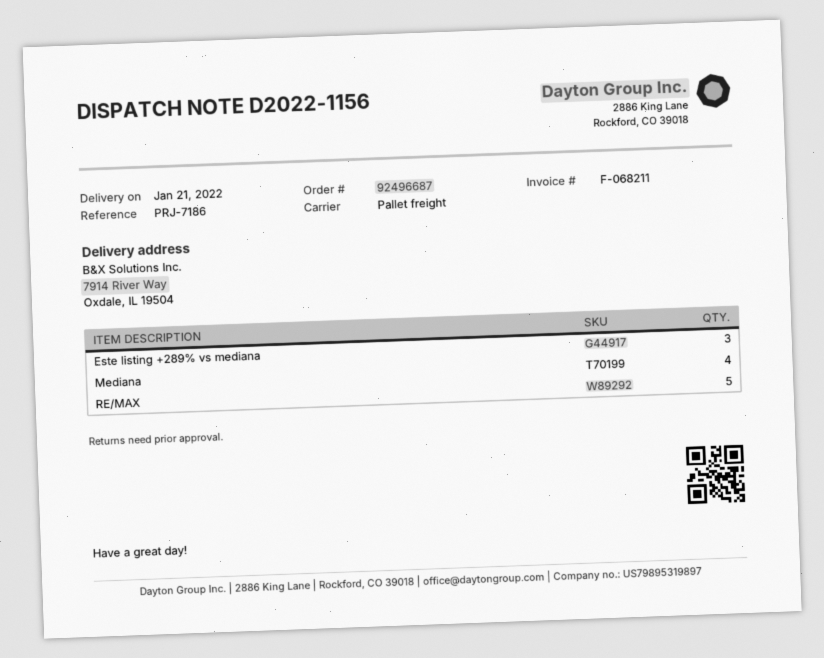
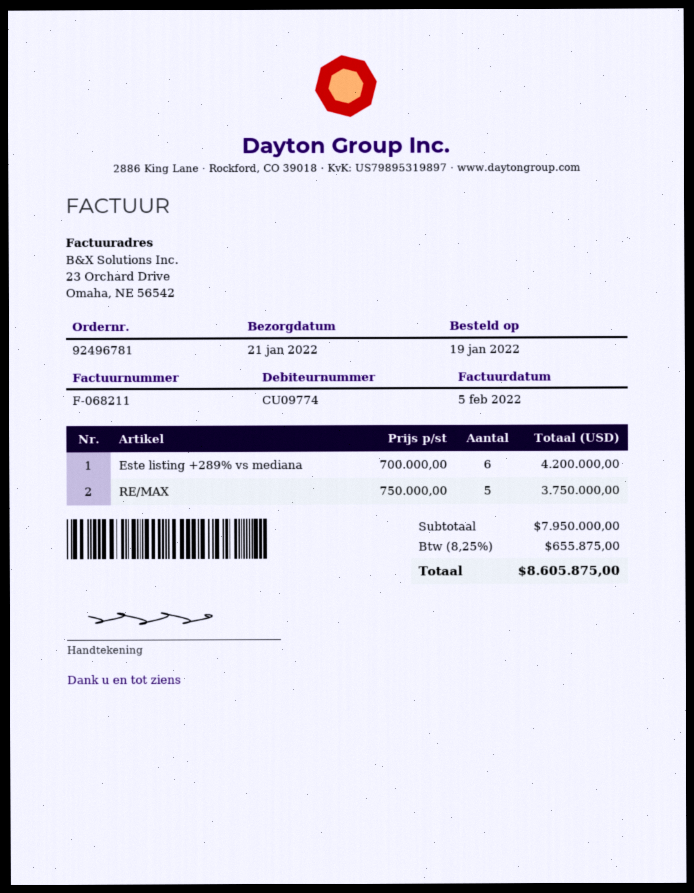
order number: 92496687 -> 92496781
Este listing +289% vs mediana: 3 -> 6
Mediana: 4 -> none

